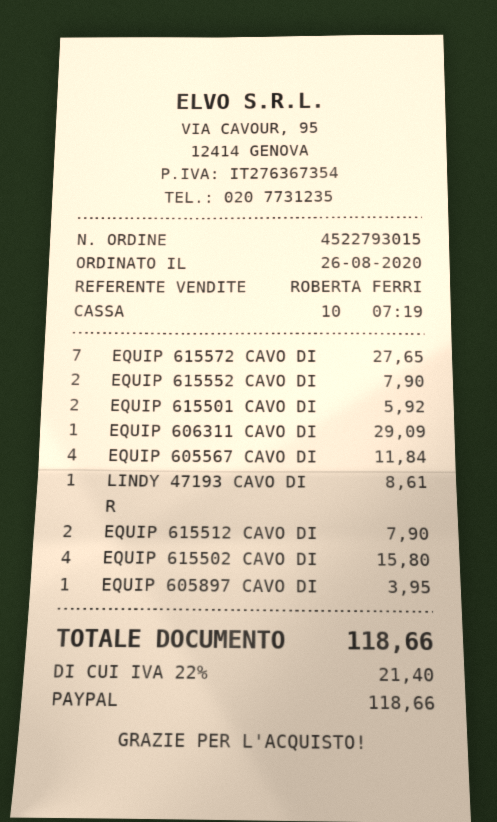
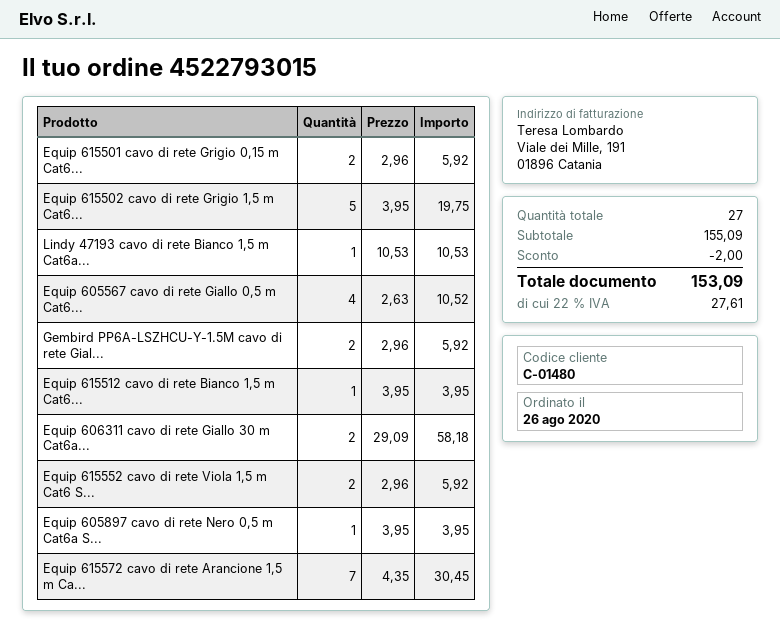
EQUIP 615572 CAVO DI: 7 for 27.65 -> 7 for 30.45
EQUIP 615552 CAVO DI: 2 for 7.90 -> 2 for 5.92
EQUIP 606311 CAVO DI: 1 for 29.09 -> 2 for 58.18
EQUIP 605567 CAVO DI: 4 for 11.84 -> 4 for 10.52
LINDY 47193 CAVO DI R: 1 for 8.61 -> 1 for 10.53
EQUIP 615512 CAVO DI: 2 for 7.90 -> 1 for 3.95
EQUIP 615502 CAVO DI: 4 for 15.80 -> 5 for 19.75
Gembird PP6A-LSZHCU-Y-1.5M cavo di rete Gial...: none -> 2 for 5.92
discount: none -> 2.00
tax: 22% = 21.40 -> 22% = 27.61
total: 118.66 -> 153.09

